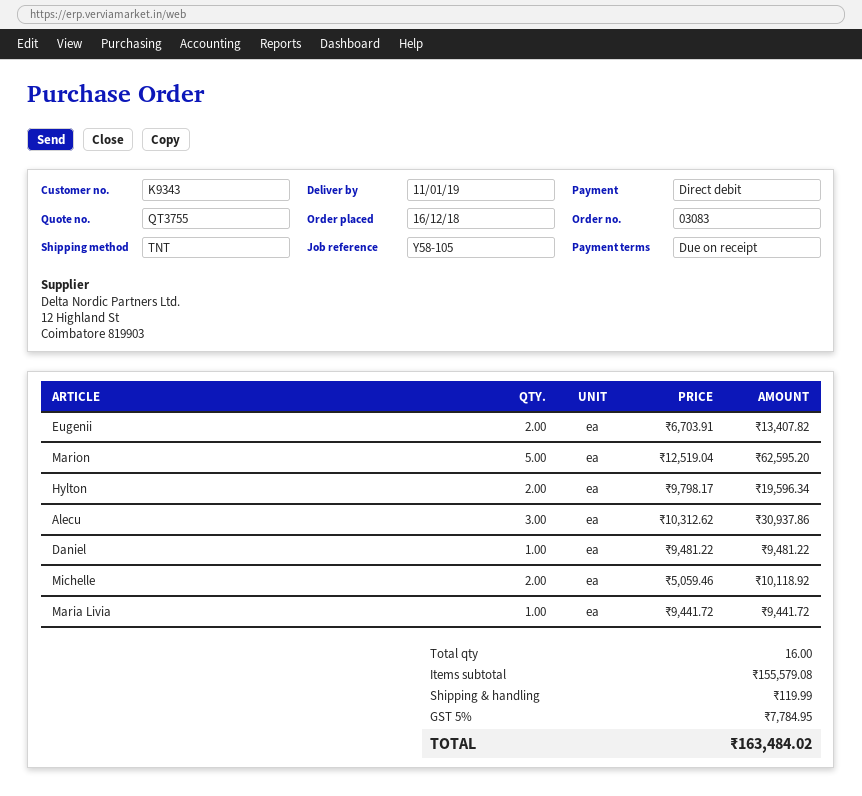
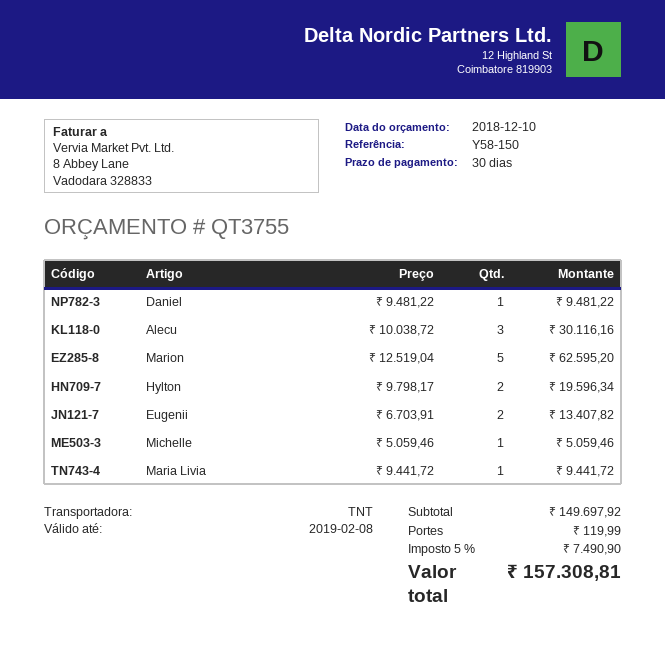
payment terms: on receipt -> 30 days
reference: Y58-105 -> Y58-150
Alecu: 3 x 10312.62 = 30937.86 -> 3 x 10038.72 = 30116.16
Michelle: 2 x 5059.46 = 10118.92 -> 1 x 5059.46 = 5059.46
subtotal: 155579.08 -> 149697.92
tax: 5% = 7784.95 -> 5% = 7490.90
total: 163484.02 -> 157308.81

